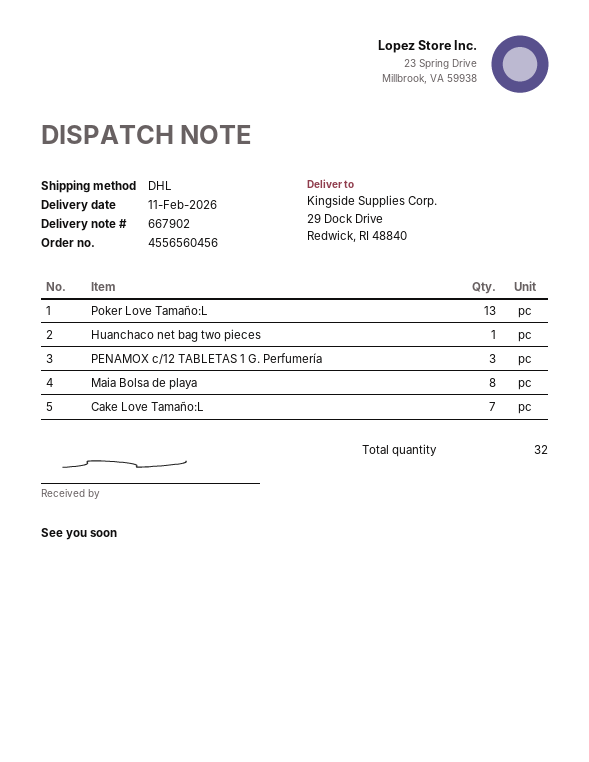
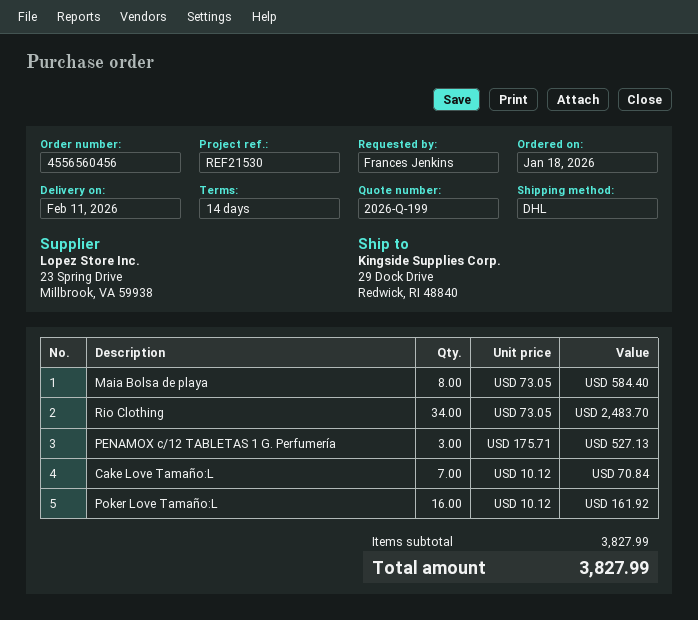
Poker Love Tamaño:L: 13 -> 16
Huanchaco net bag two pieces: 1 -> none
Rio Clothing: none -> 34

